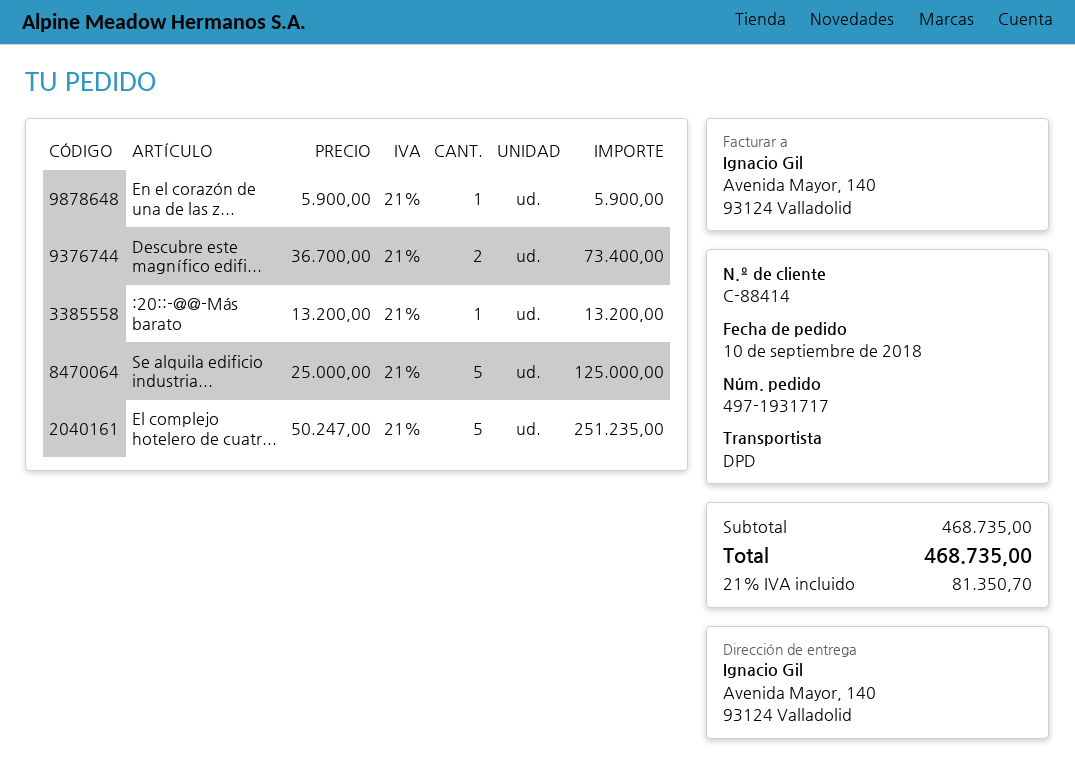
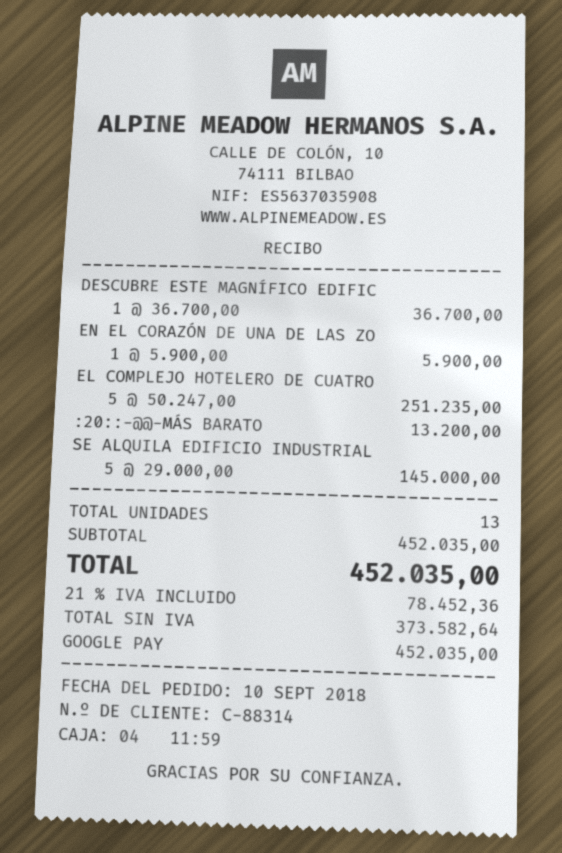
customer number: C-88414 -> C-88314
Descubre este magnífico edifi...: 2 x 36700.00 = 73400.00 -> 1 x 36700.00 = 36700.00
Se alquila edificio industria...: 5 x 25000.00 = 125000.00 -> 5 x 29000.00 = 145000.00
subtotal: 468735.00 -> 452035.00
tax: 21% = 81350.70 -> 21% = 78452.36
total: 468735.00 -> 452035.00

